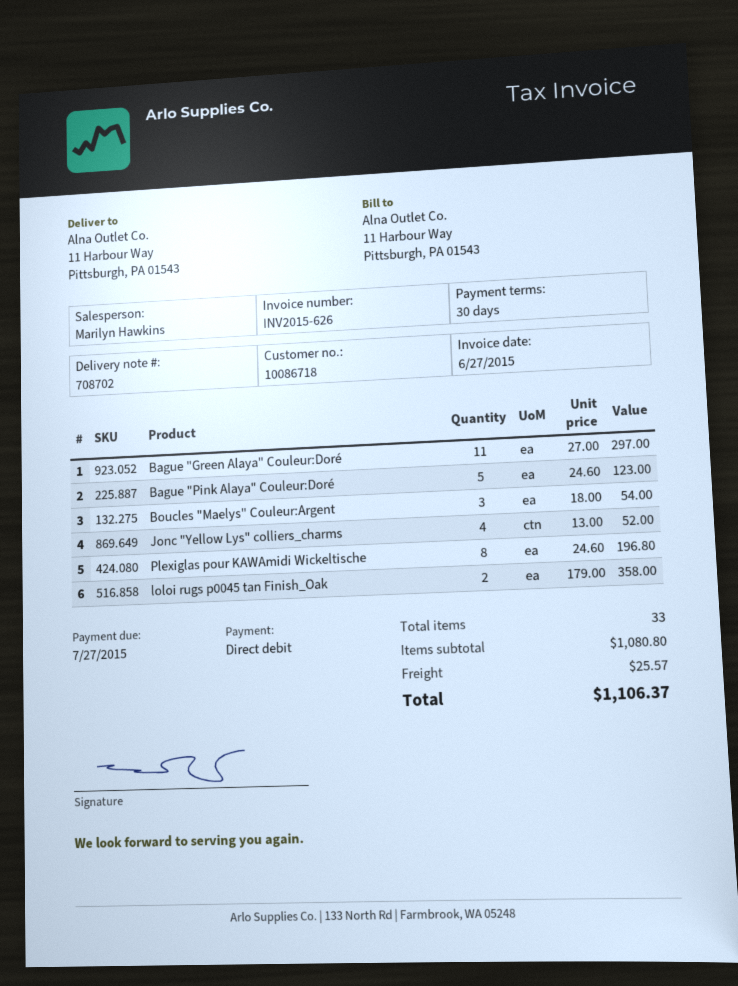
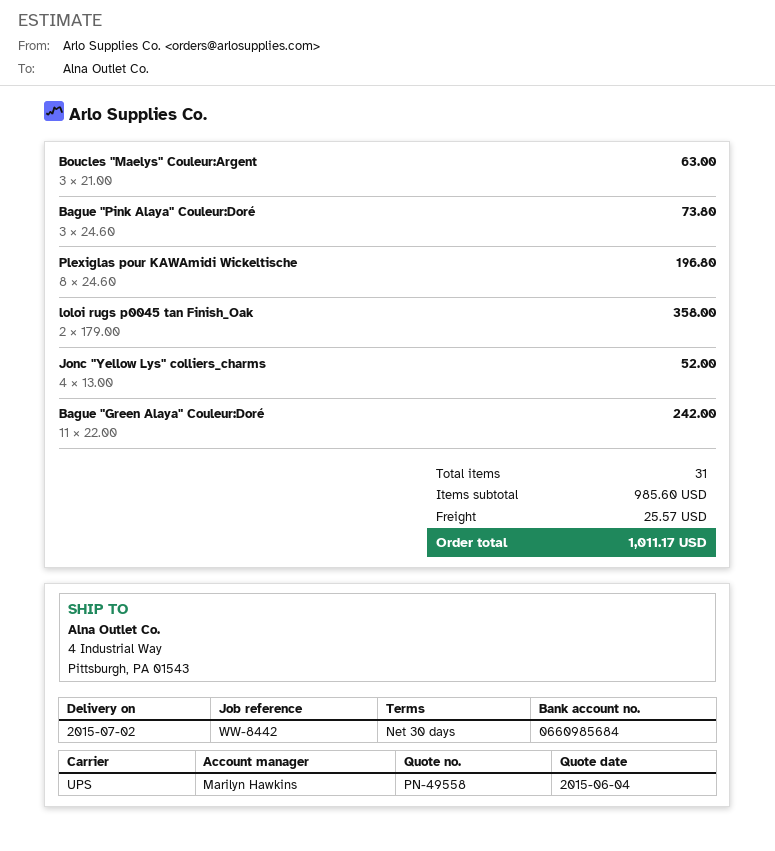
ship to: 11 Harbour Way, Pittsburgh, PA 01543 -> 4 Industrial Way, Pittsburgh, PA 01543
Bague "Green Alaya" Couleur:Doré: 11 x 27.00 = 297.00 -> 11 x 22.00 = 242.00
Bague "Pink Alaya" Couleur:Doré: 5 x 24.60 = 123.00 -> 3 x 24.60 = 73.80
Boucles "Maelys" Couleur:Argent: 3 x 18.00 = 54.00 -> 3 x 21.00 = 63.00
total quantity: 33 -> 31
subtotal: 1080.80 -> 985.60
total: 1106.37 -> 1011.17

